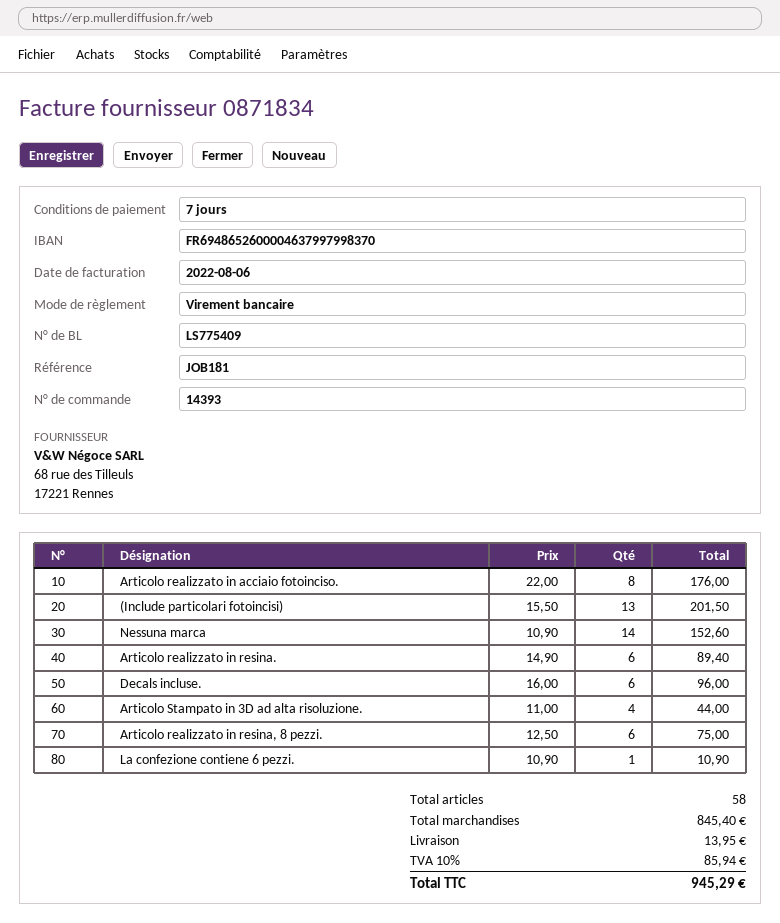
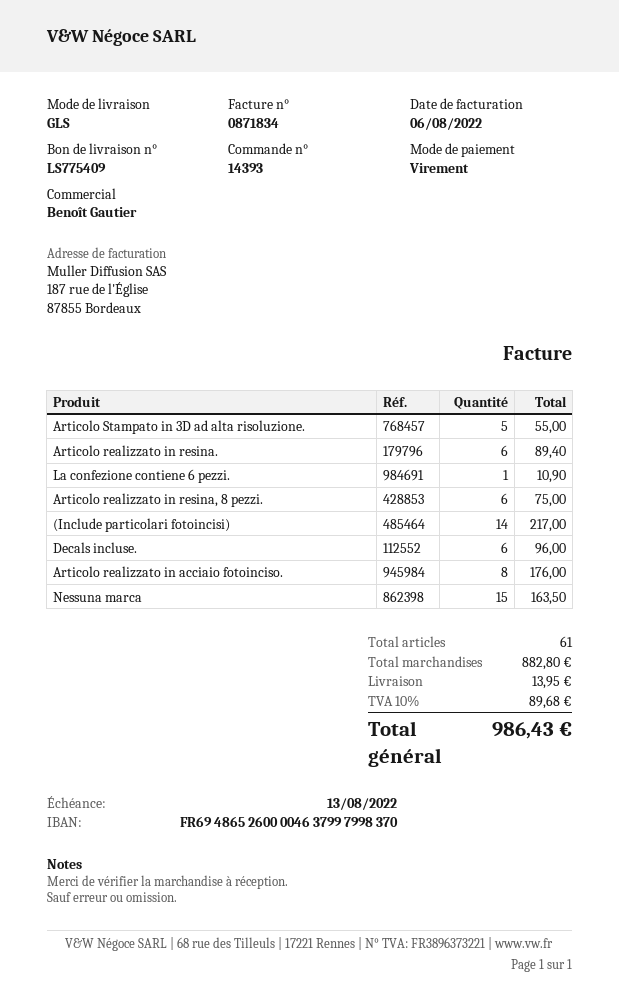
(Include particolari fotoincisi): 13 for 201.50 -> 14 for 217.00
Nessuna marca: 14 for 152.60 -> 15 for 163.50
Articolo Stampato in 3D ad alta risoluzione.: 4 for 44.00 -> 5 for 55.00
total quantity: 58 -> 61
subtotal: 845.40 -> 882.80
tax: 10% = 85.94 -> 10% = 89.68
total: 945.29 -> 986.43

